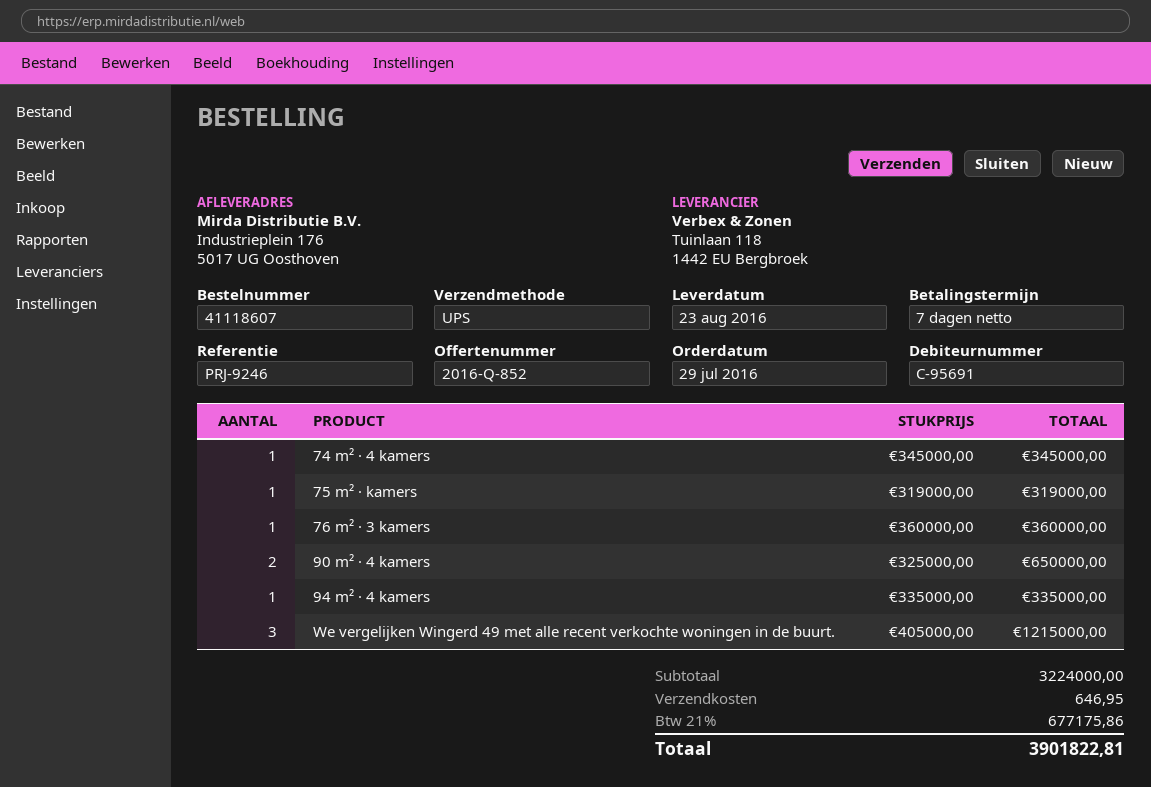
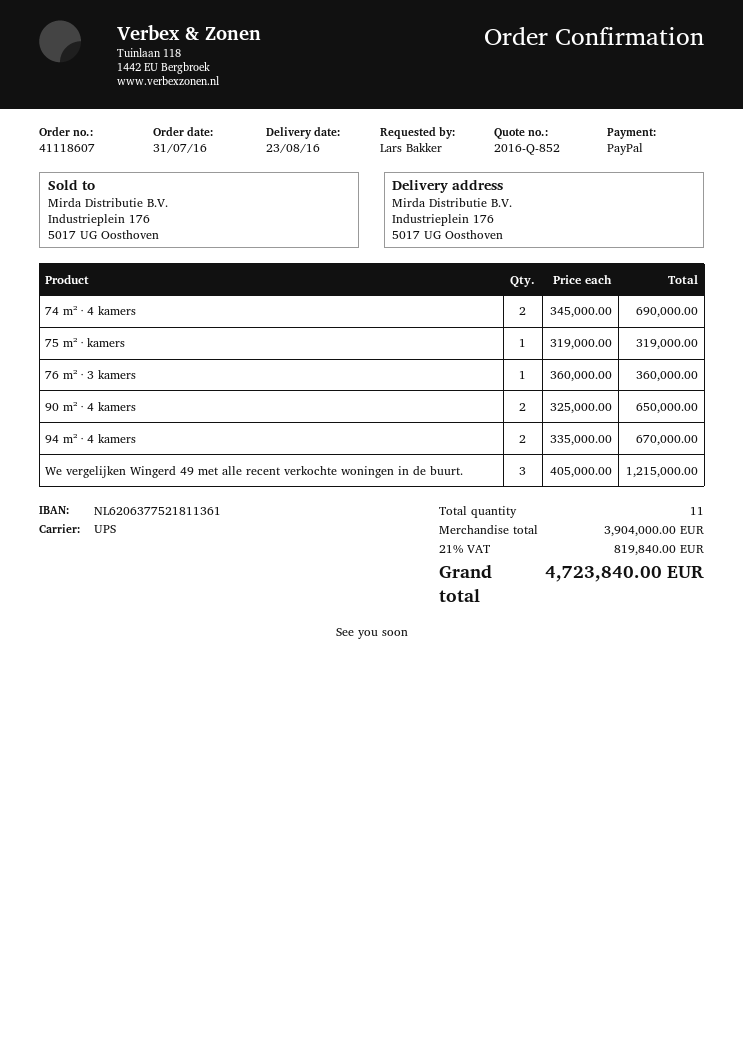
order date: 2016-07-29 -> 2016-07-31
74 m² · 4 kamers: 1 x 345000.00 = 345000.00 -> 2 x 345000.00 = 690000.00
94 m² · 4 kamers: 1 x 335000.00 = 335000.00 -> 2 x 335000.00 = 670000.00
subtotal: 3224000.00 -> 3904000.00
shipping: 646.95 -> none
tax: 21% = 677175.86 -> 21% = 819840.00
total: 3901822.81 -> 4723840.00

